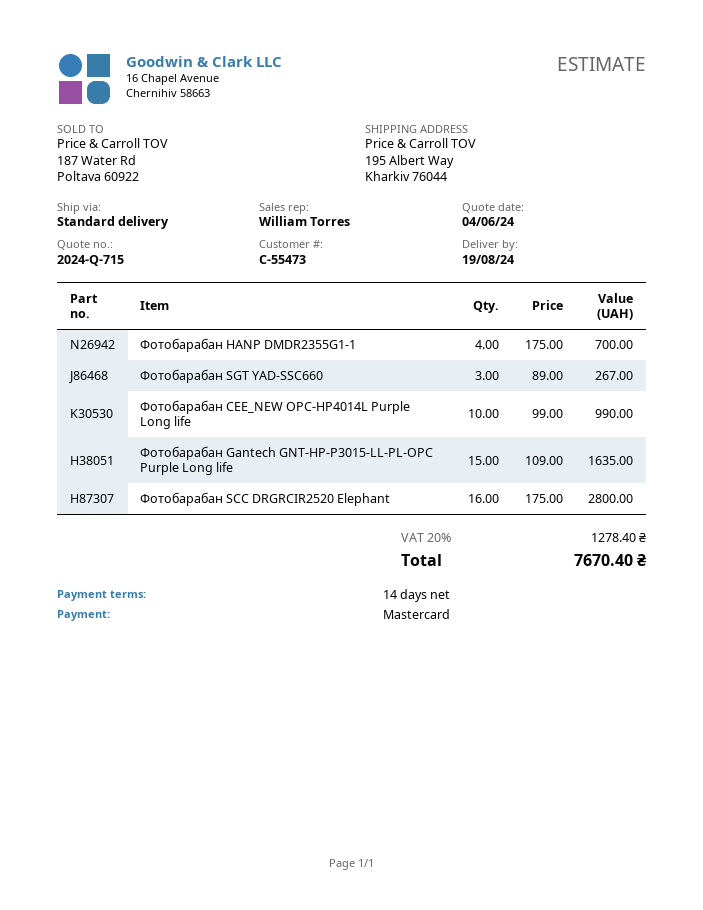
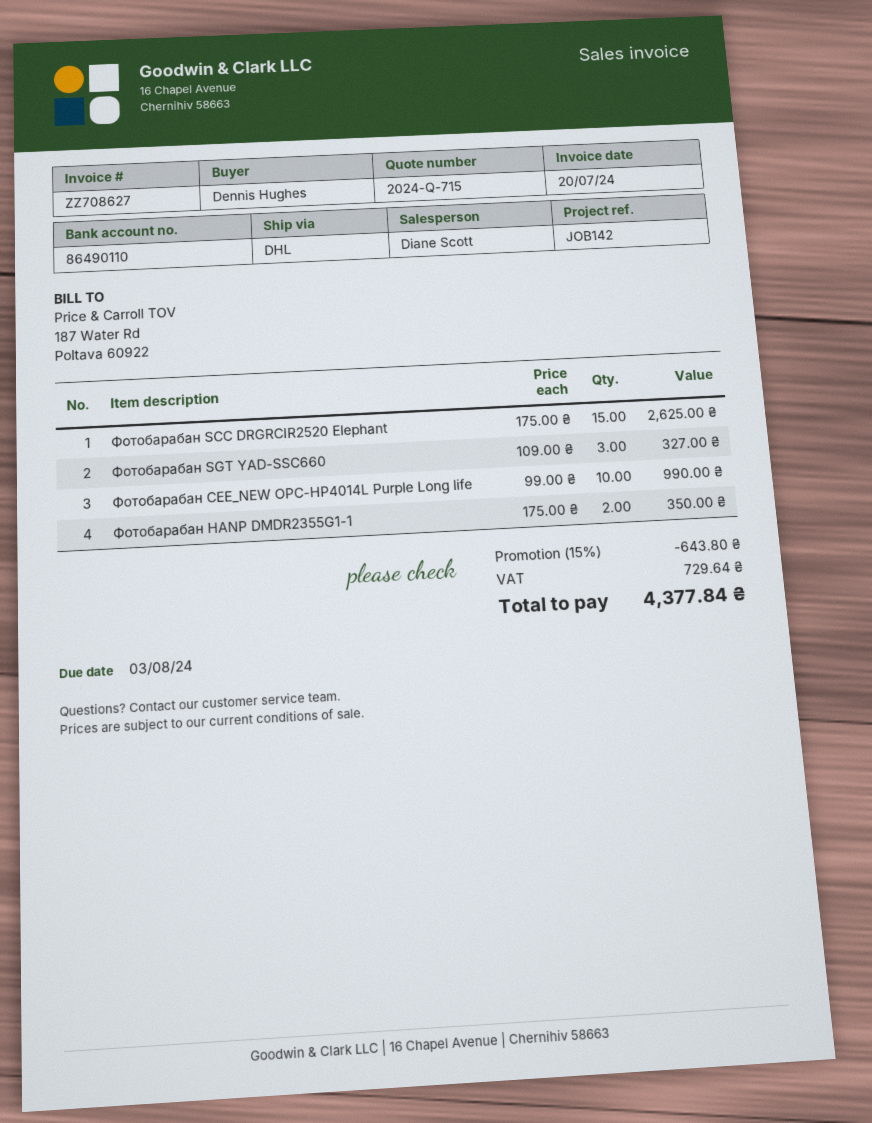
sales rep: William Torres -> Diane Scott
shipping method: standard -> DHL
Фотобарабан HANP DMDR2355G1-1: 4 x 175.00 = 700.00 -> 2 x 175.00 = 350.00
Фотобарабан SGT YAD-SSC660: 3 x 89.00 = 267.00 -> 3 x 109.00 = 327.00
Фотобарабан Gantech GNT-HP-P3015-LL-PL-OPC Purple Long life: 15 x 109.00 = 1635.00 -> none
Фотобарабан SCC DRGRCIR2520 Elephant: 16 x 175.00 = 2800.00 -> 15 x 175.00 = 2625.00
discount: none -> 15% = 643.80
tax: 1278.40 -> 729.64
total: 7670.40 -> 4377.84

